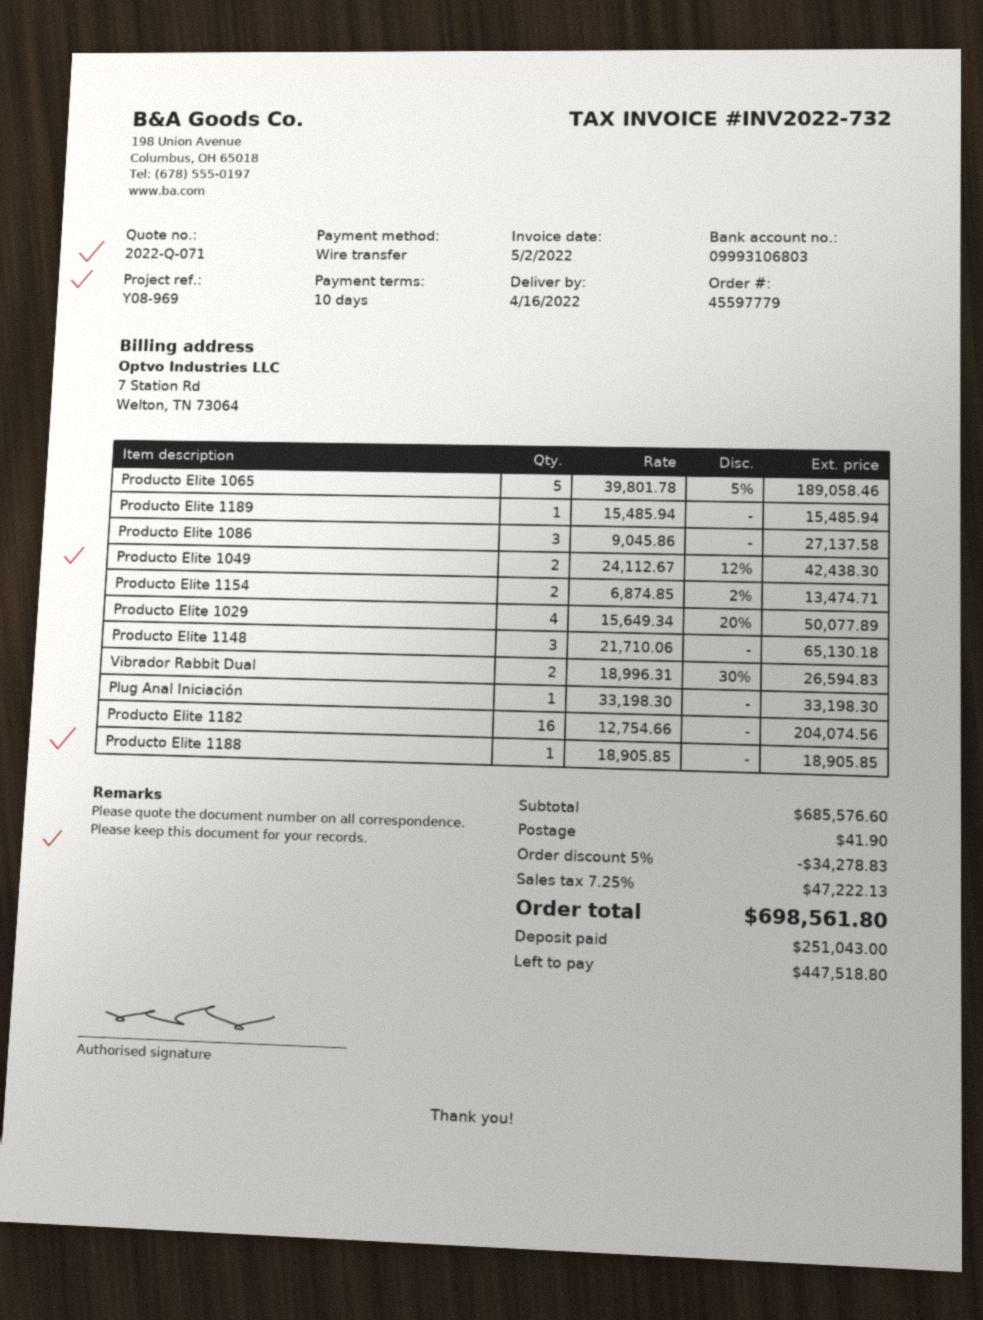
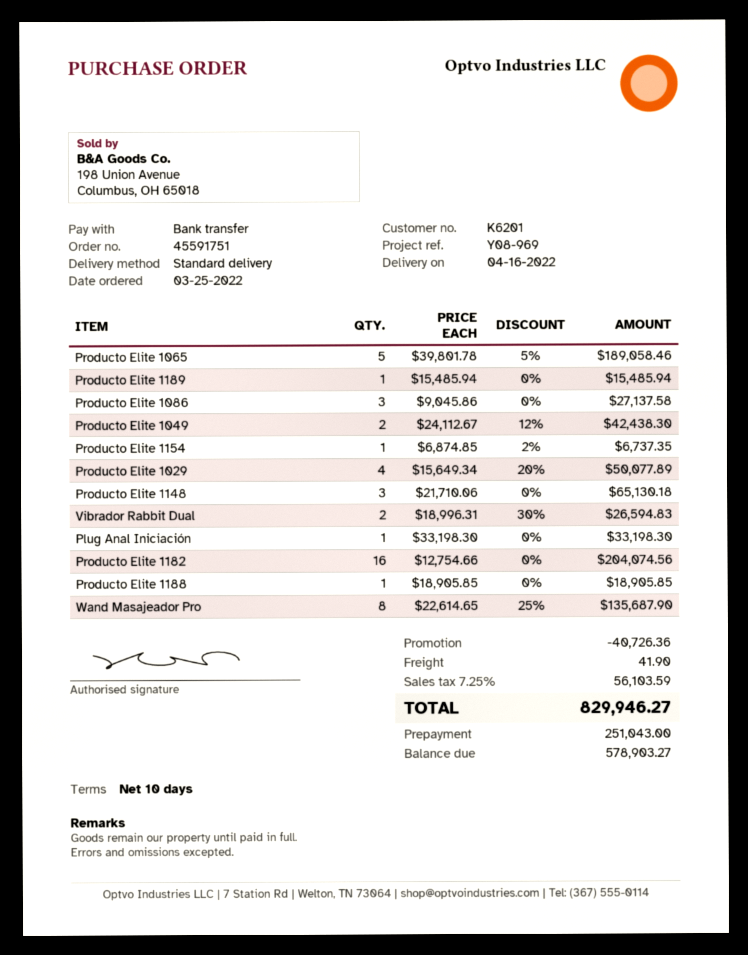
order number: 45597779 -> 45591751
Producto Elite 1154: 2 x 6874.85 - 2% = 13474.71 -> 1 x 6874.85 - 2% = 6737.35
Wand Masajeador Pro: none -> 8 x 22614.65 - 25% = 135687.90
discount: 34278.83 -> 40726.36
tax: 7.25% = 47222.13 -> 7.25% = 56103.59
total: 698561.80 -> 829946.27
balance: 447518.80 -> 578903.27

